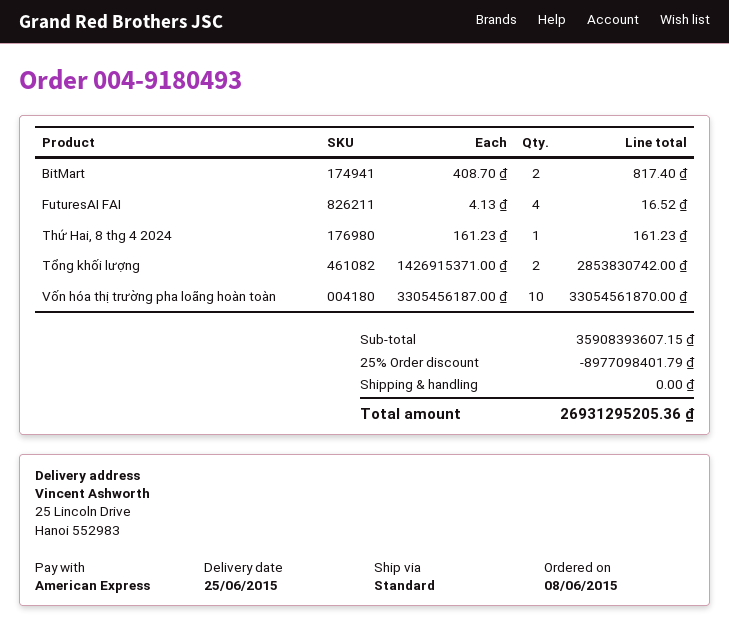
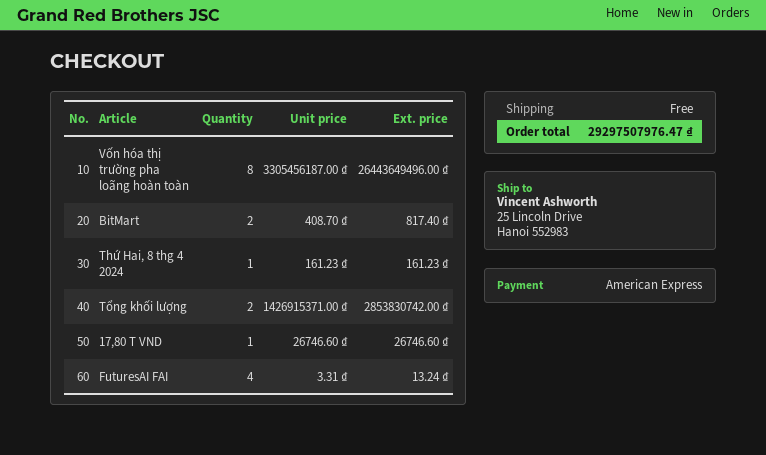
FuturesAI FAI: 4 x 4.13 = 16.52 -> 4 x 3.31 = 13.24
Vốn hóa thị trường pha loãng hoàn toàn: 10 x 3305456187.00 = 33054561870.00 -> 8 x 3305456187.00 = 26443649496.00
17,80 T VND: none -> 1 x 26746.60 = 26746.60
discount: 25% = 8977098401.79 -> none
total: 26931295205.36 -> 29297507976.47

